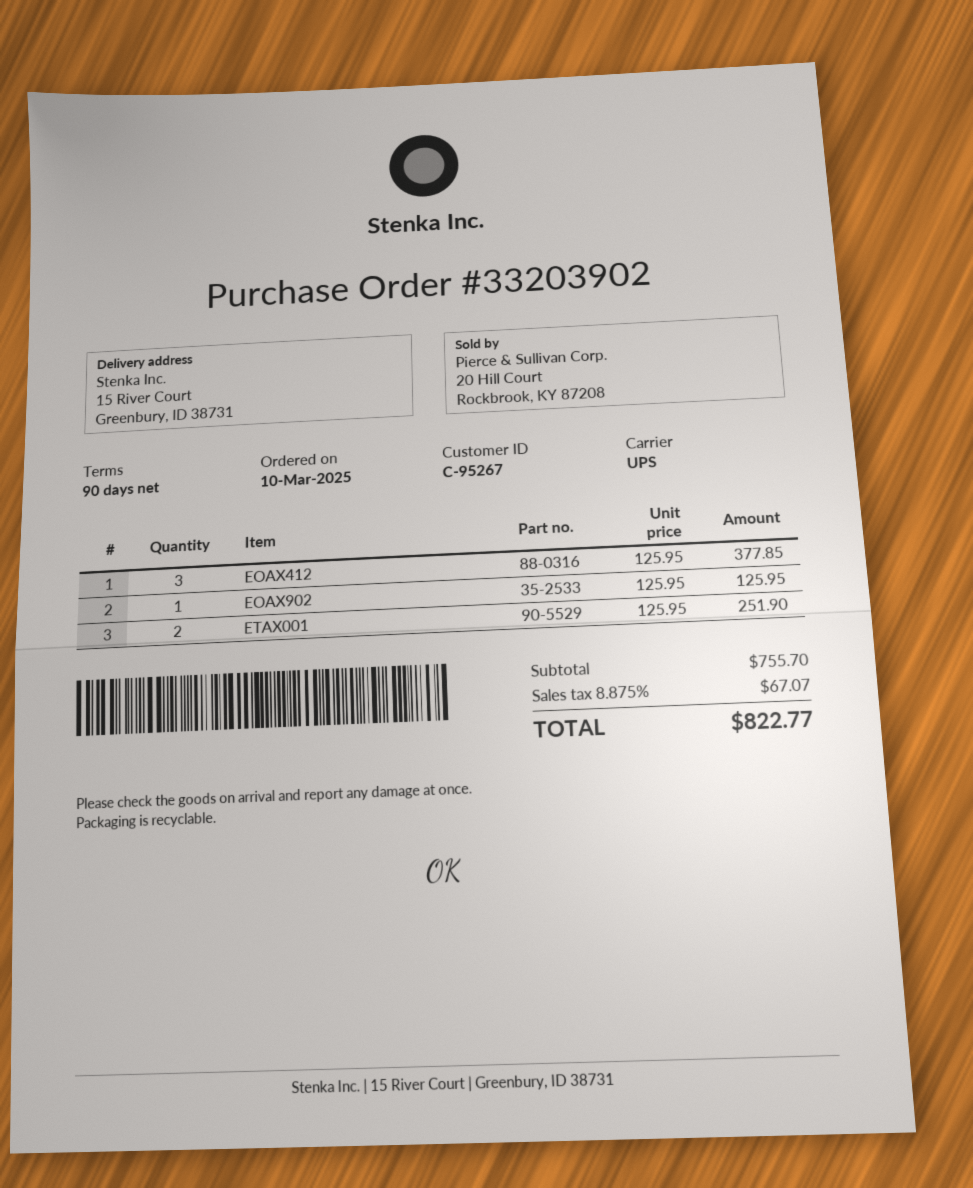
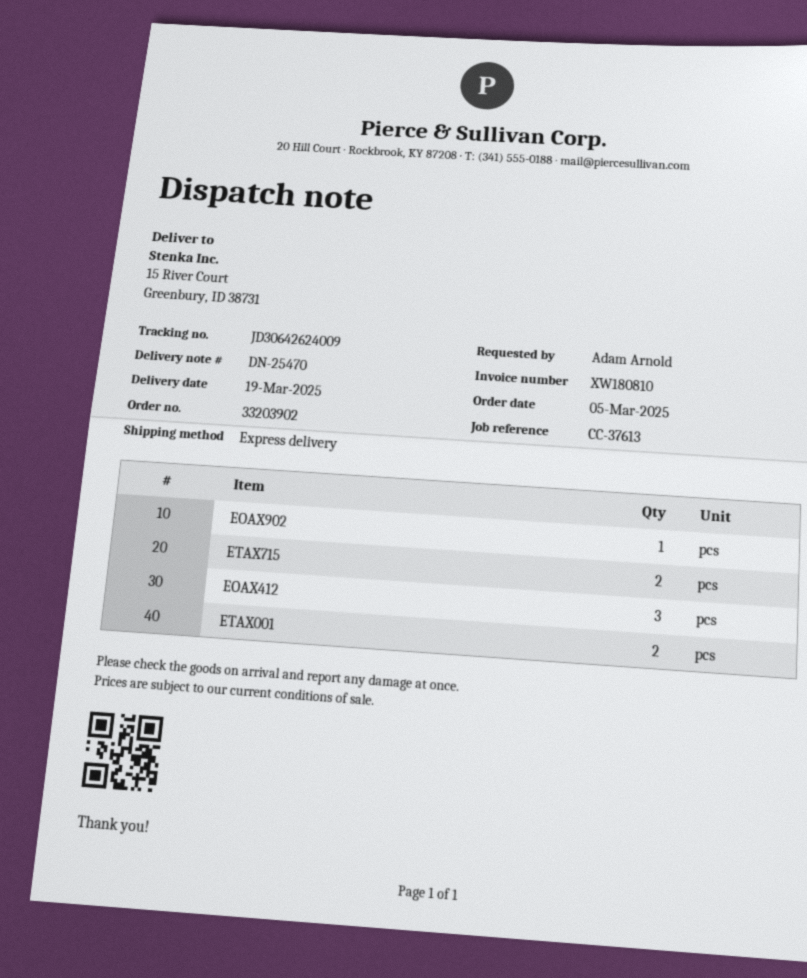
order date: 2025-03-10 -> 2025-03-05
shipping method: UPS -> express
ETAX715: none -> 2

